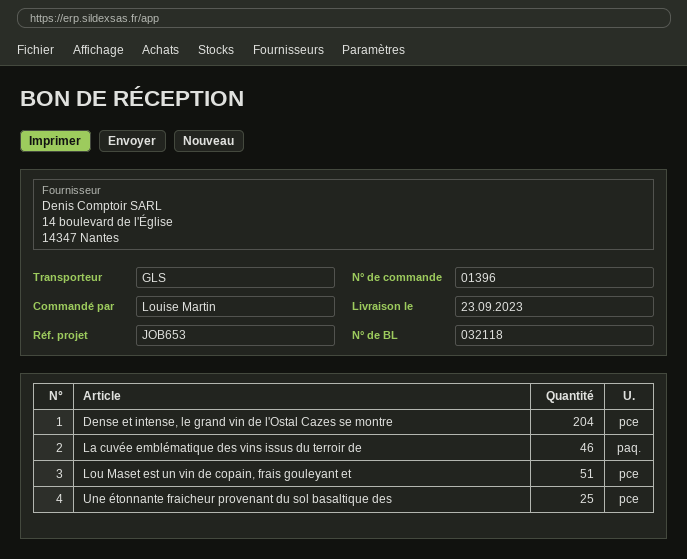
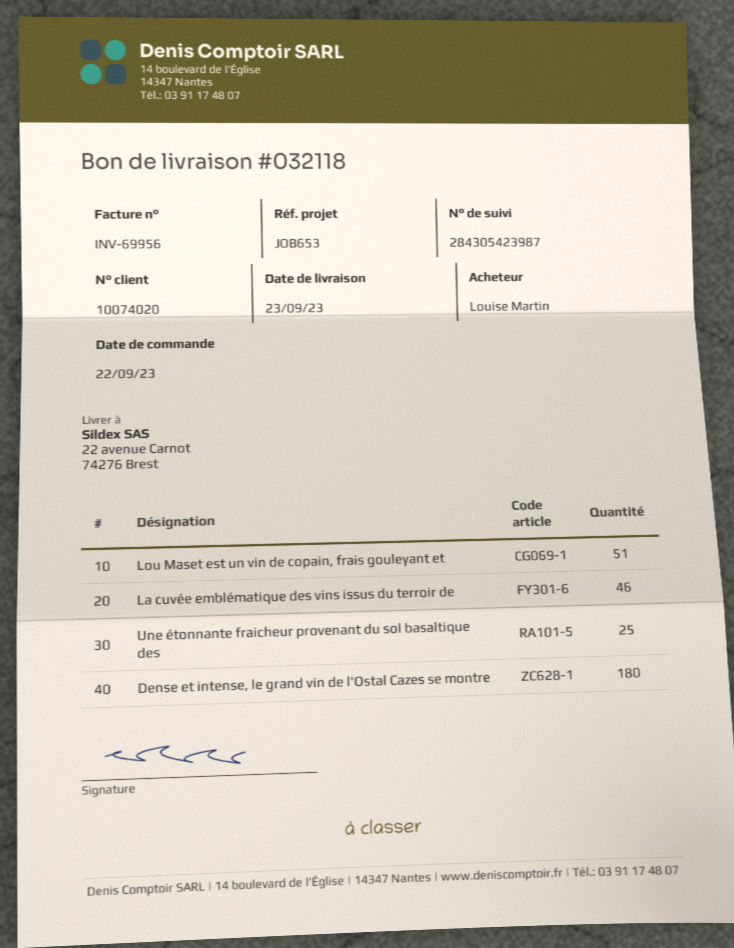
Dense et intense, le grand vin de l'Ostal Cazes se montre: 204 -> 180

